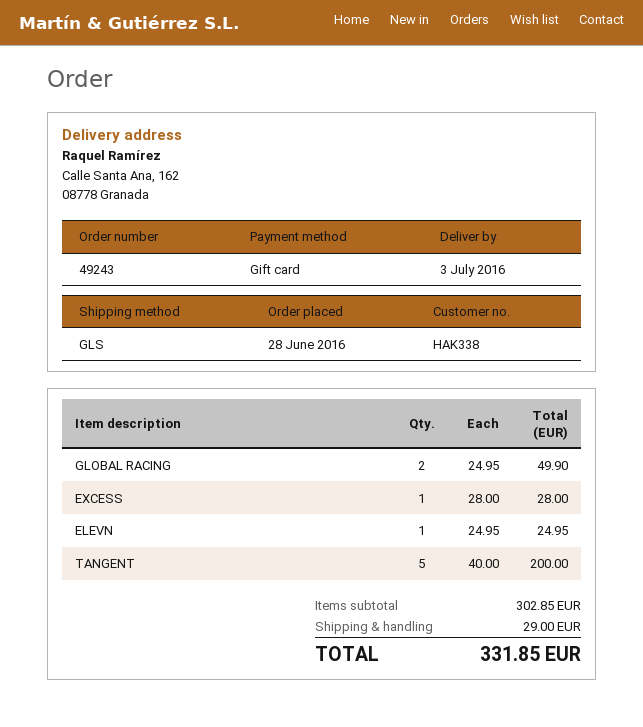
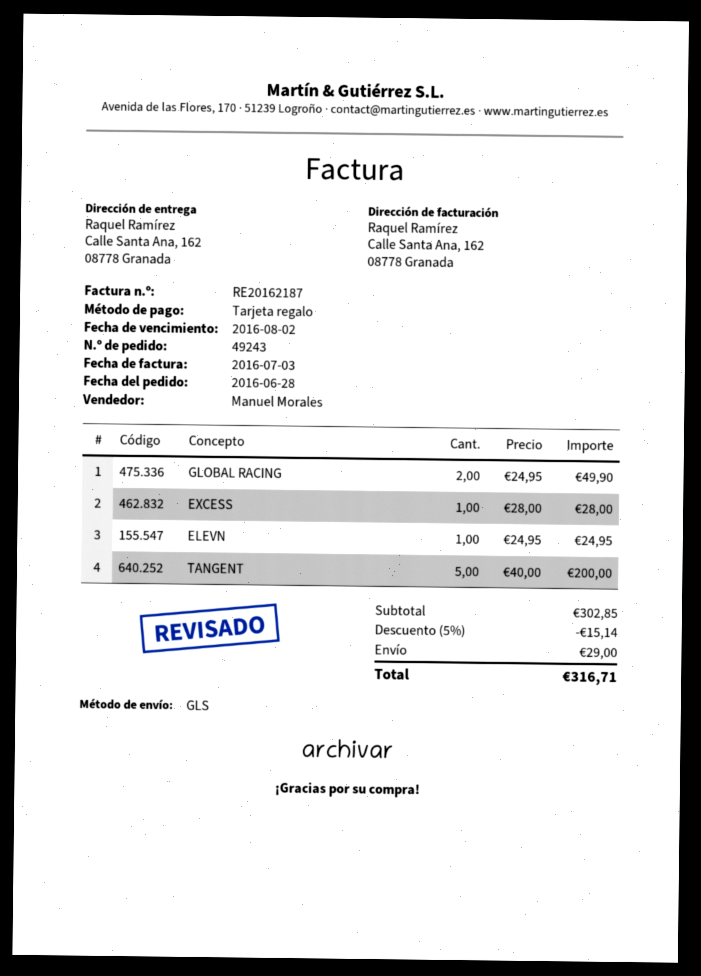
discount: none -> 5% = 15.14
total: 331.85 -> 316.71

